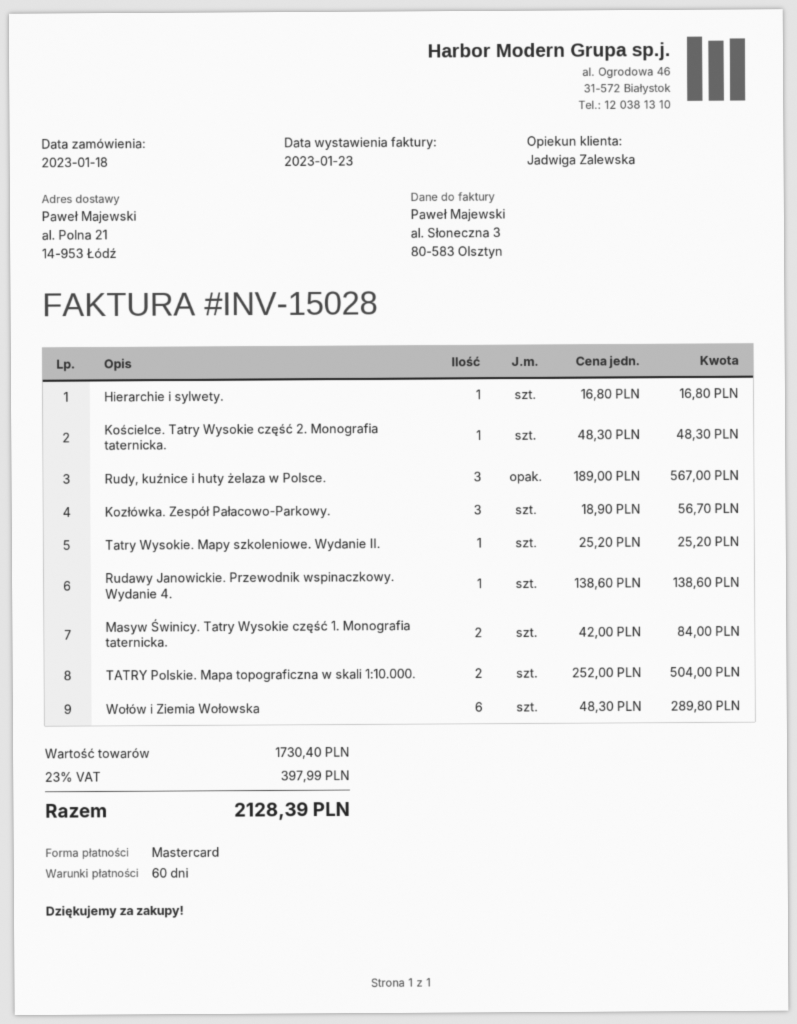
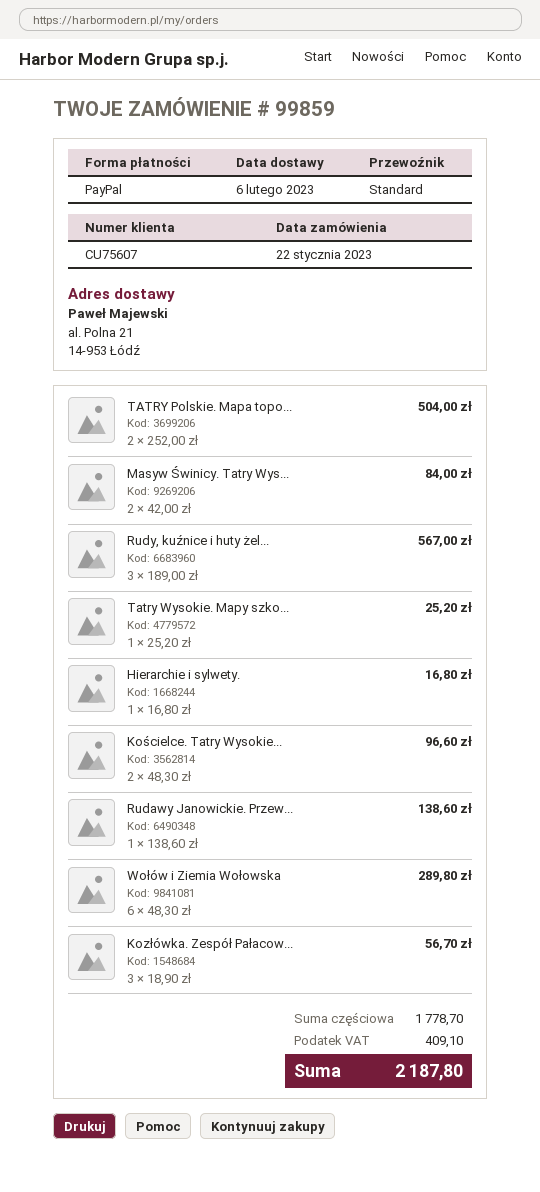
order date: 2023-01-18 -> 2023-01-22
payment method: Mastercard -> PayPal
Kościelce. Tatry Wysokie część 2. Monografia taternicka.: 1 x 48.30 = 48.30 -> 2 x 48.30 = 96.60
subtotal: 1730.40 -> 1778.70
tax: 397.99 -> 409.10
total: 2128.39 -> 2187.80

